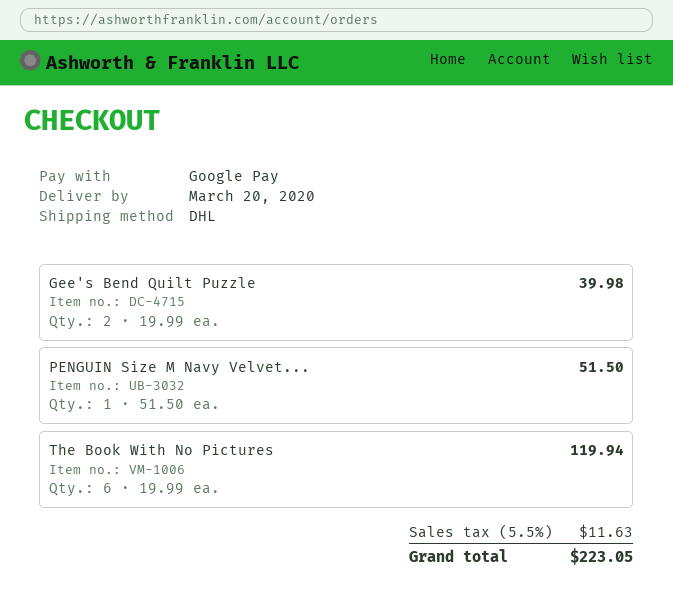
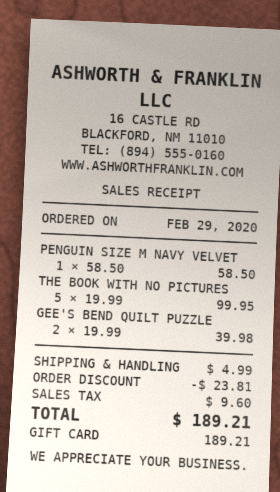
payment method: Google Pay -> gift card
PENGUIN Size M Navy Velvet...: 1 x 51.50 = 51.50 -> 1 x 58.50 = 58.50
The Book With No Pictures: 6 x 19.99 = 119.94 -> 5 x 19.99 = 99.95
discount: none -> 23.81
shipping: none -> 4.99
tax: 11.63 -> 9.60
total: 223.05 -> 189.21

